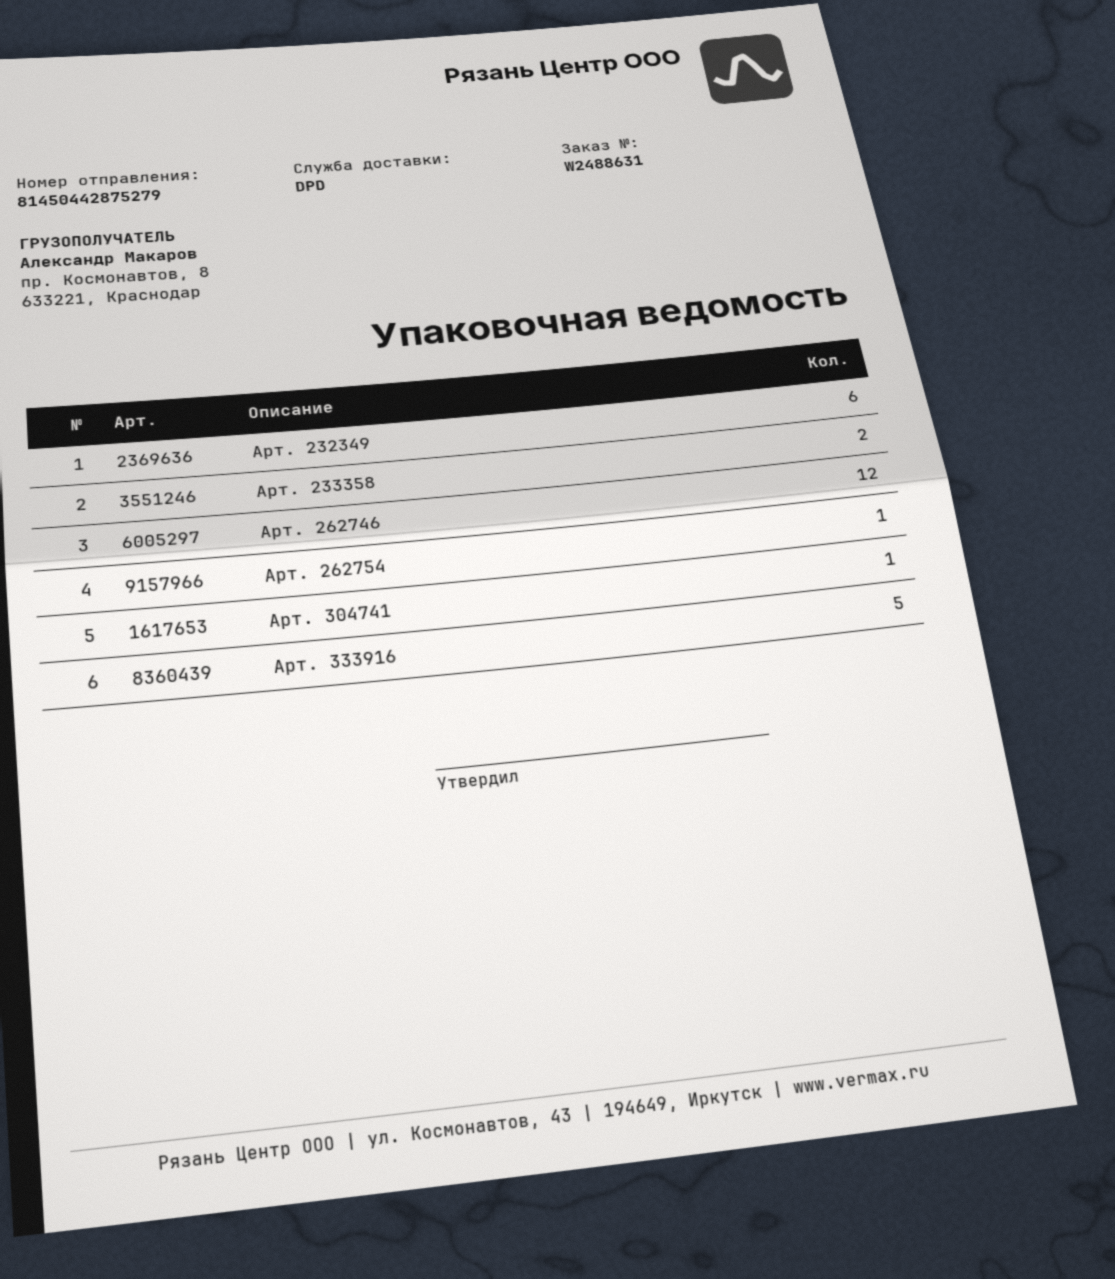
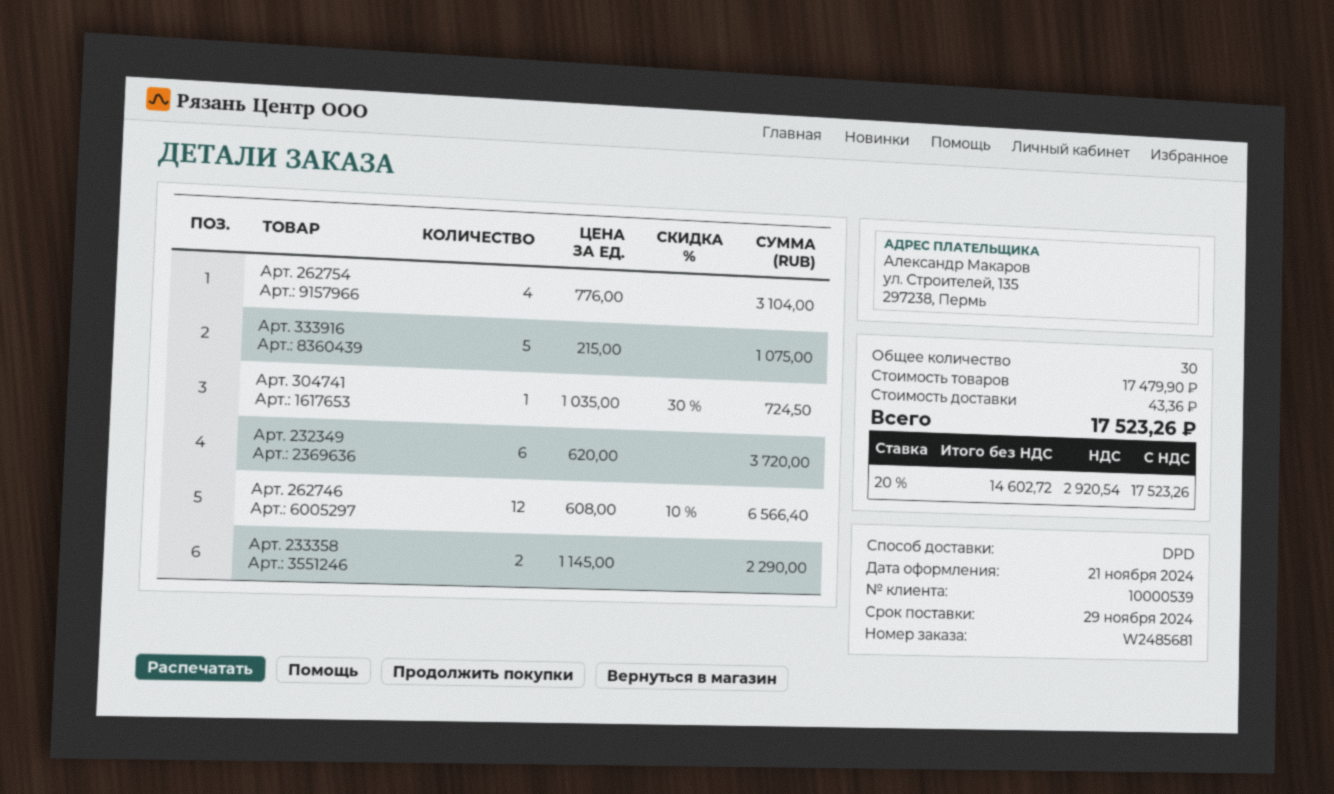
order number: W2488631 -> W2485681
Арт. 262754: 1 -> 4

